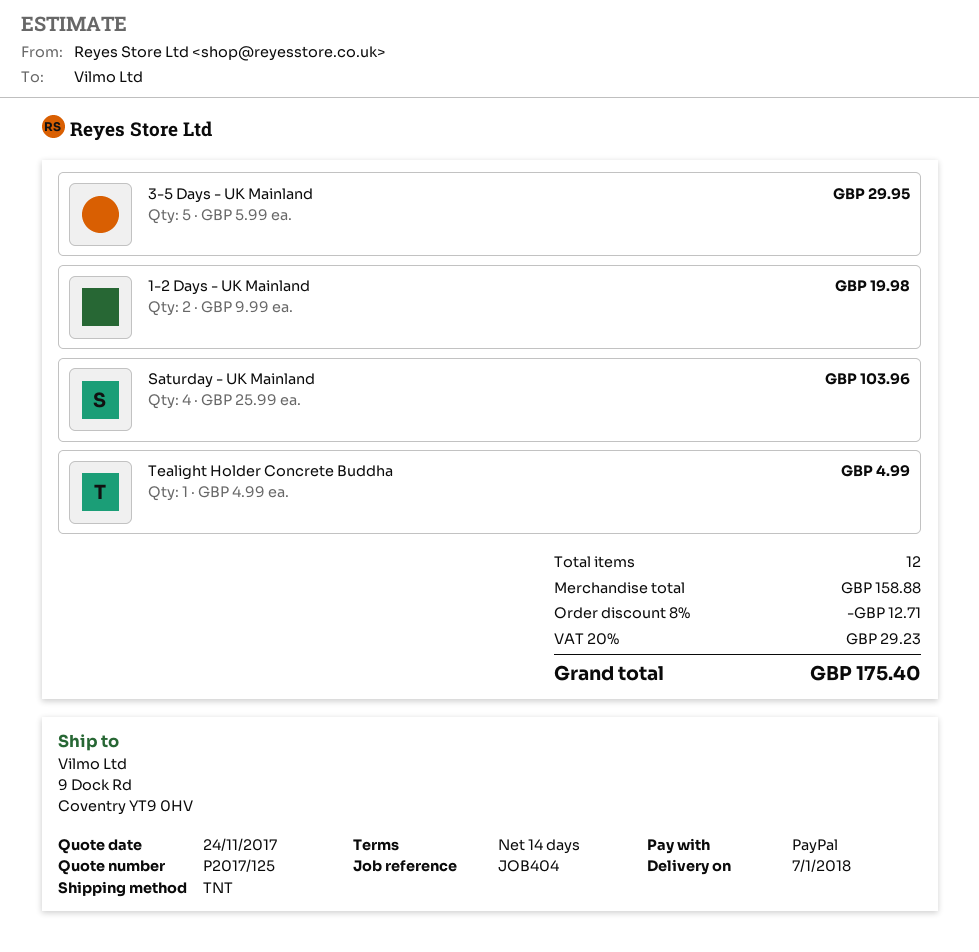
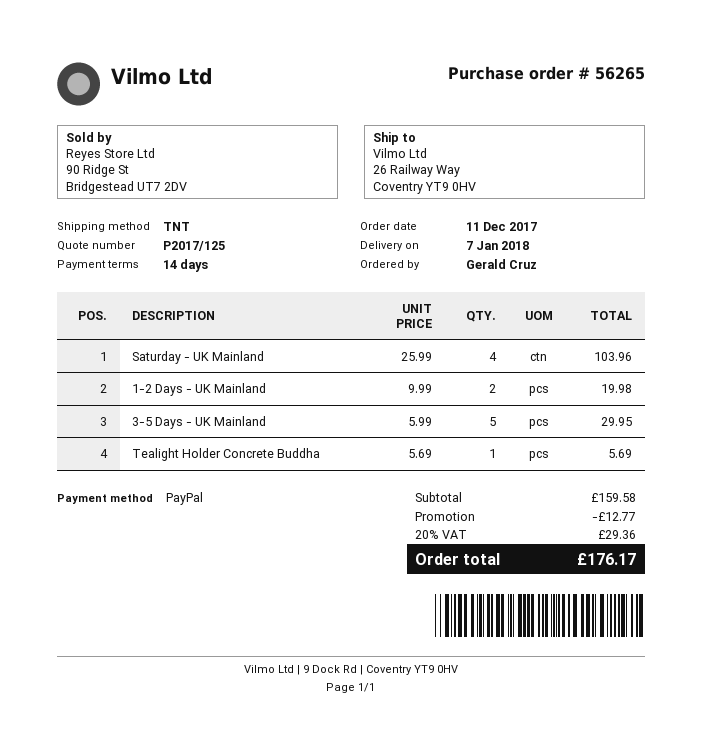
ship to: 9 Dock Rd, Coventry YT9 0HV -> 26 Railway Way, Coventry YT9 0HV
Tealight Holder Concrete Buddha: 1 x 4.99 = 4.99 -> 1 x 5.69 = 5.69
subtotal: 158.88 -> 159.58
discount: 12.71 -> 12.77
tax: 20% = 29.23 -> 20% = 29.36
total: 175.40 -> 176.17

